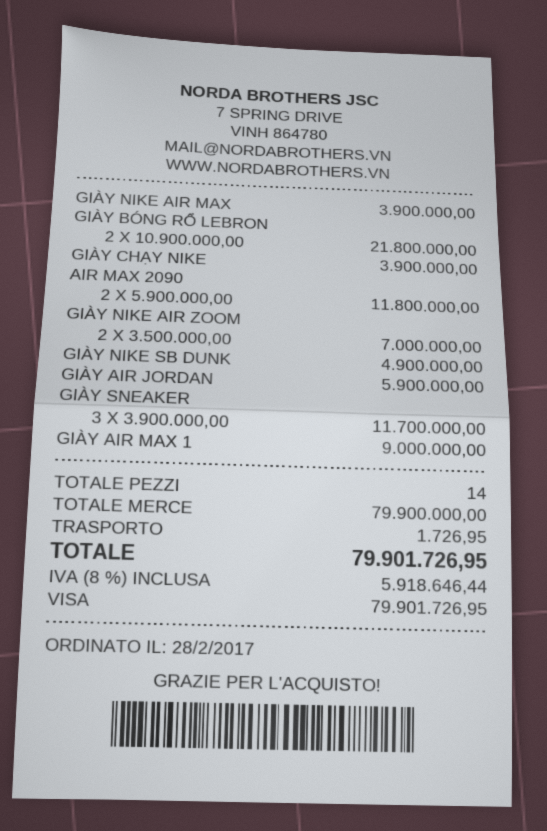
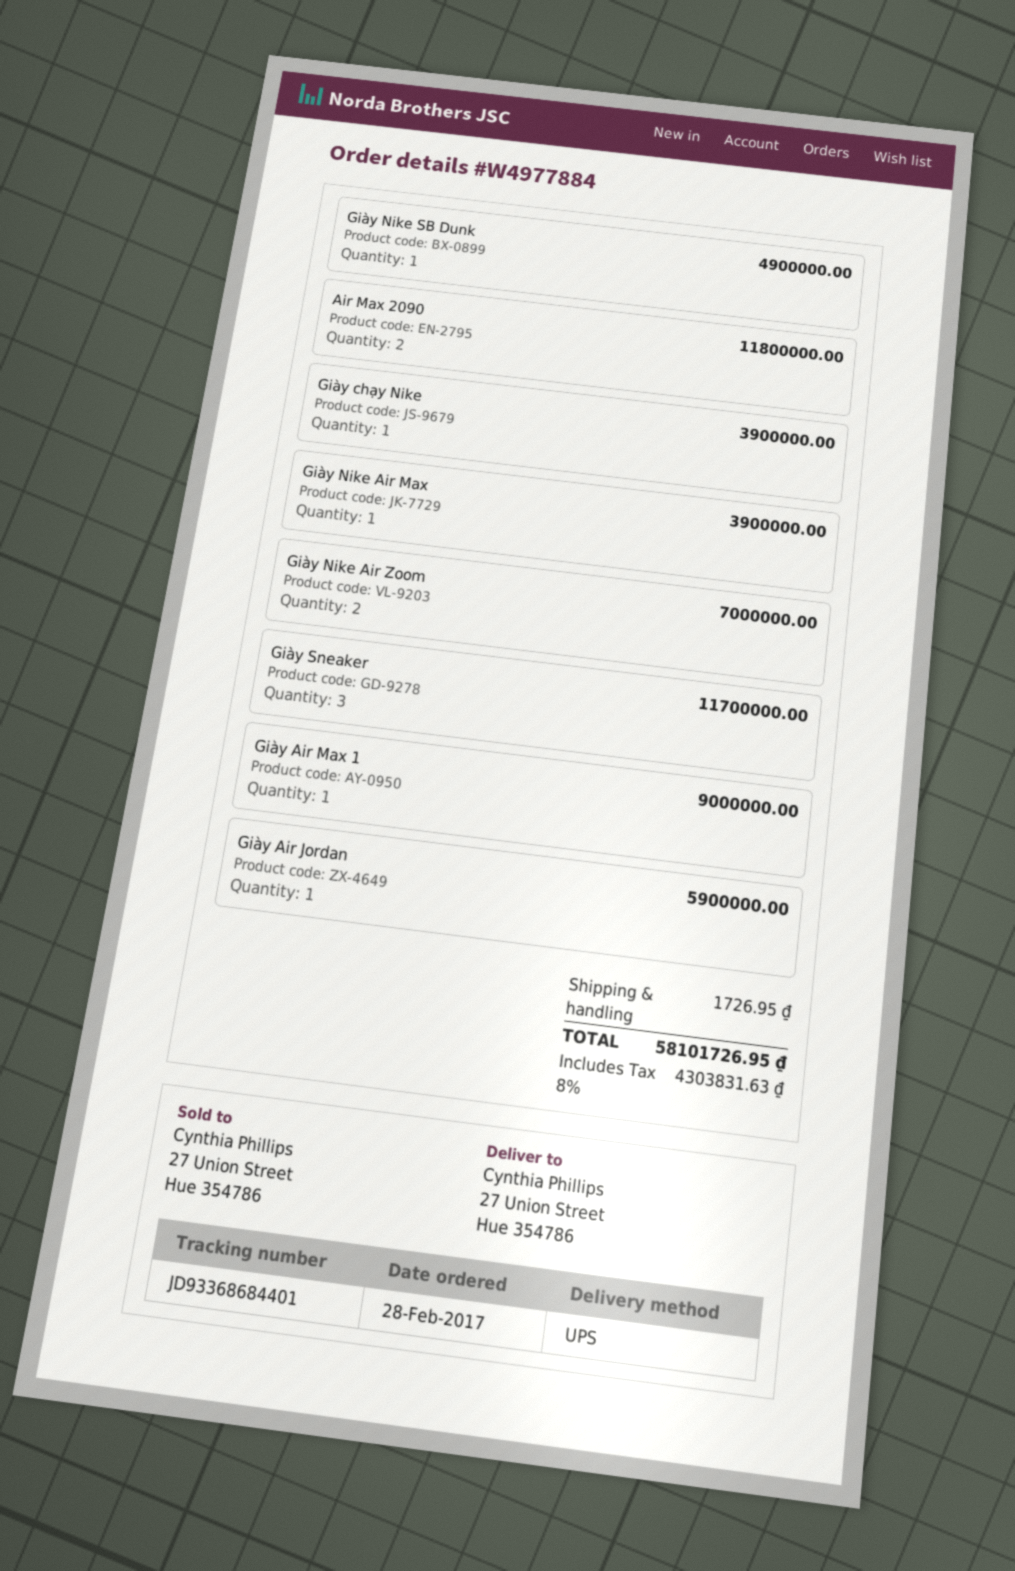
GIÀY BÓNG RỔ LEBRON: 2 for 21800000.00 -> none
tax: 8% = 5918646.44 -> 8% = 4303831.63
total: 79901726.95 -> 58101726.95

